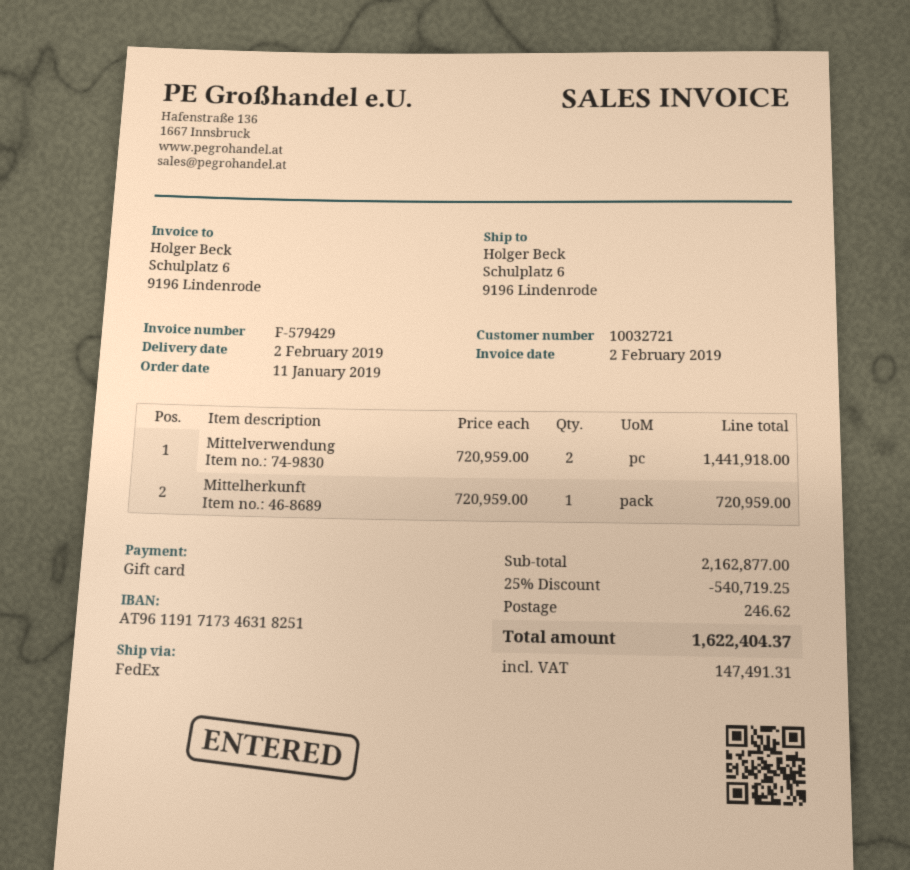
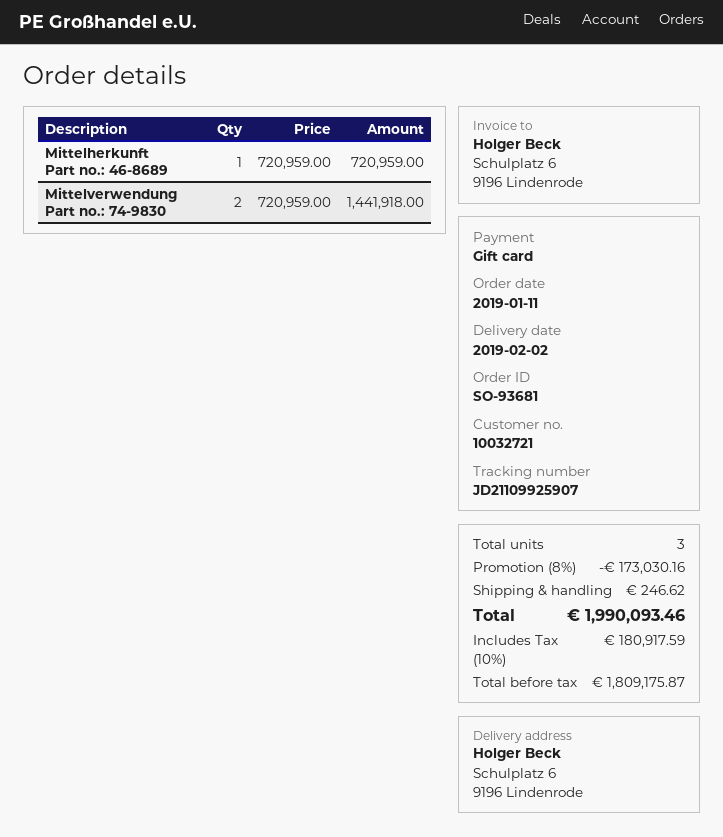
discount: 25% = 540719.25 -> 8% = 173030.16
tax: 147491.31 -> 180917.59
total: 1622404.37 -> 1990093.46

